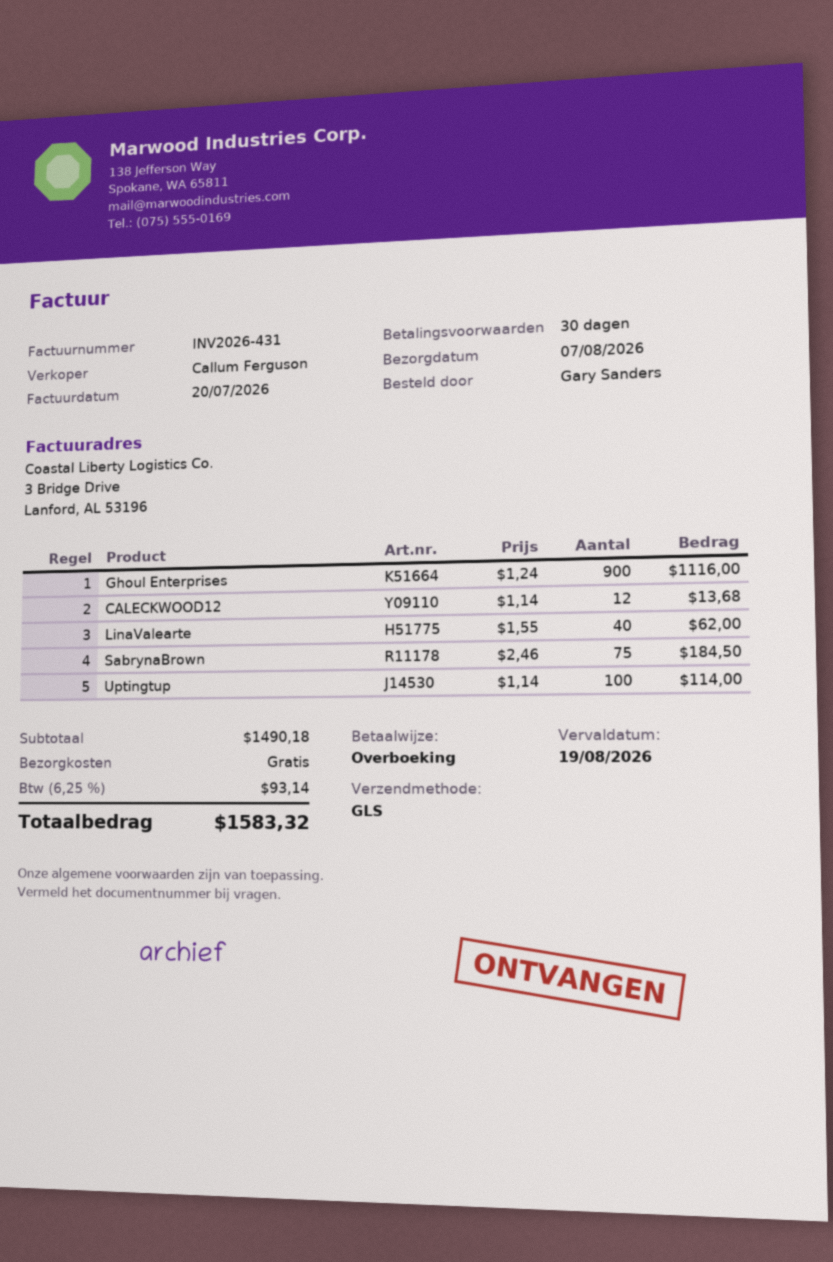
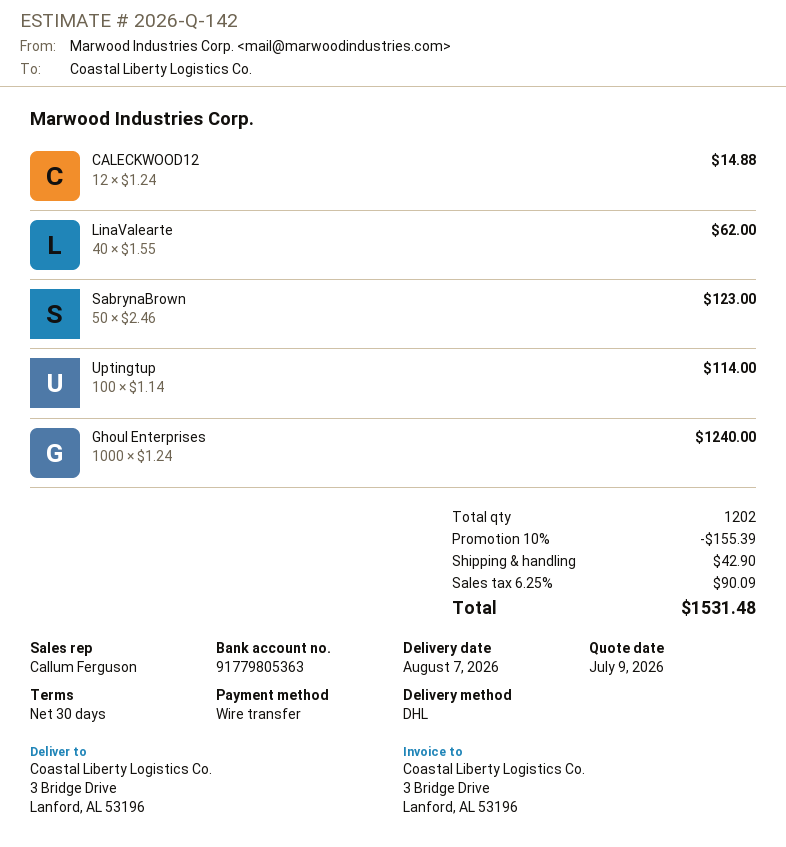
shipping method: GLS -> DHL
Ghoul Enterprises: 900 x 1.24 = 1116.00 -> 1000 x 1.24 = 1240.00
CALECKWOOD12: 12 x 1.14 = 13.68 -> 12 x 1.24 = 14.88
SabrynaBrown: 75 x 2.46 = 184.50 -> 50 x 2.46 = 123.00
discount: none -> 10% = 155.39
shipping: 0.00 -> 42.90
tax: 6.25% = 93.14 -> 6.25% = 90.09
total: 1583.32 -> 1531.48

